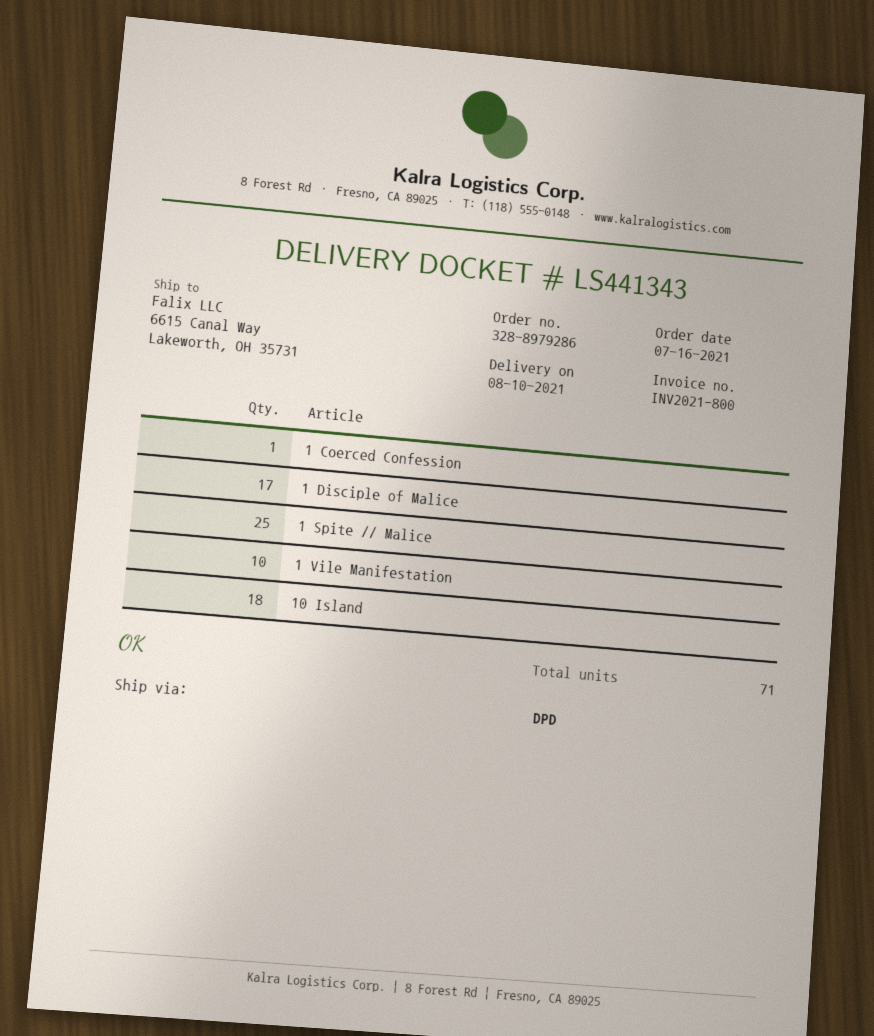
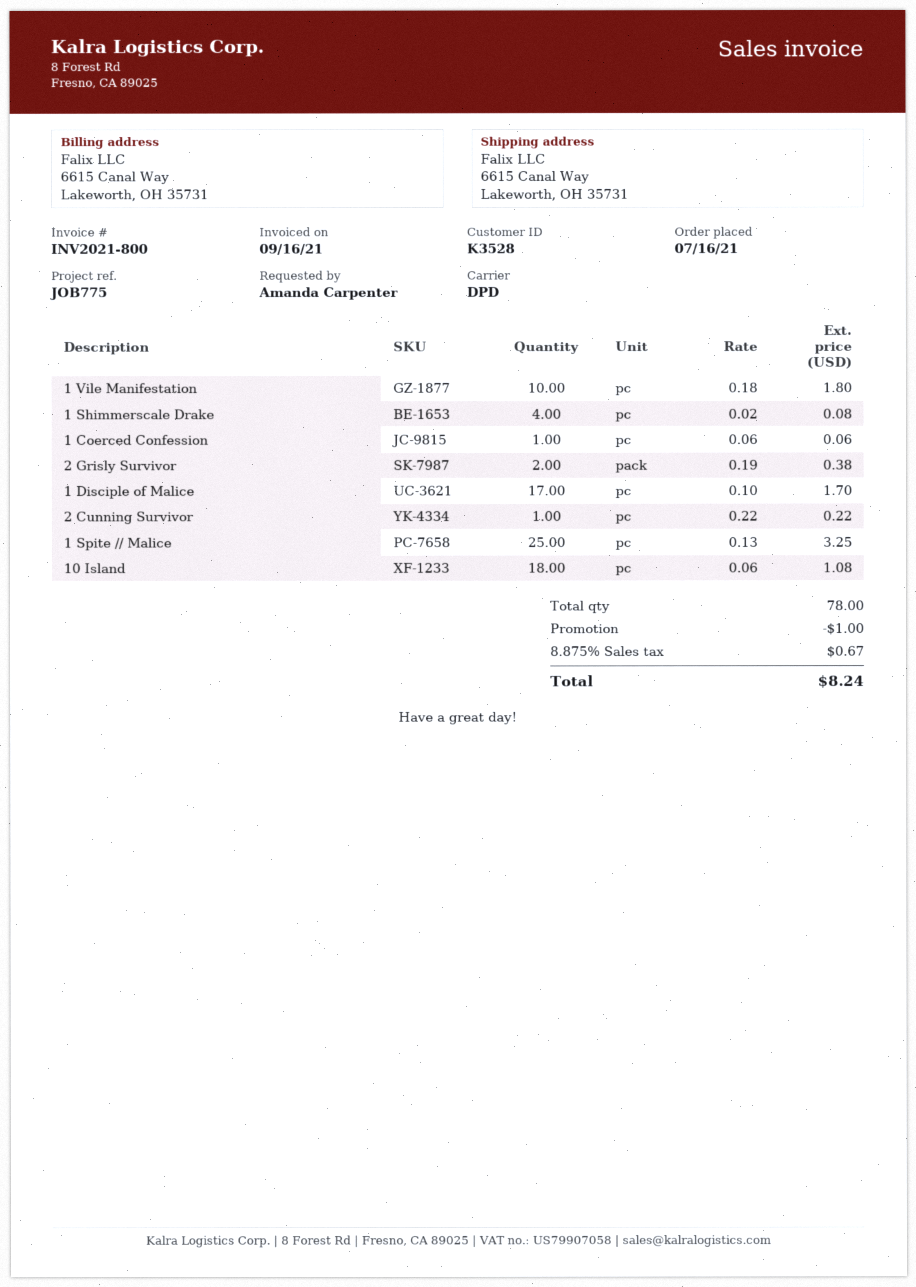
1 Shimmerscale Drake: none -> 4
2 Grisly Survivor: none -> 2
2 Cunning Survivor: none -> 1
total quantity: 71 -> 78

